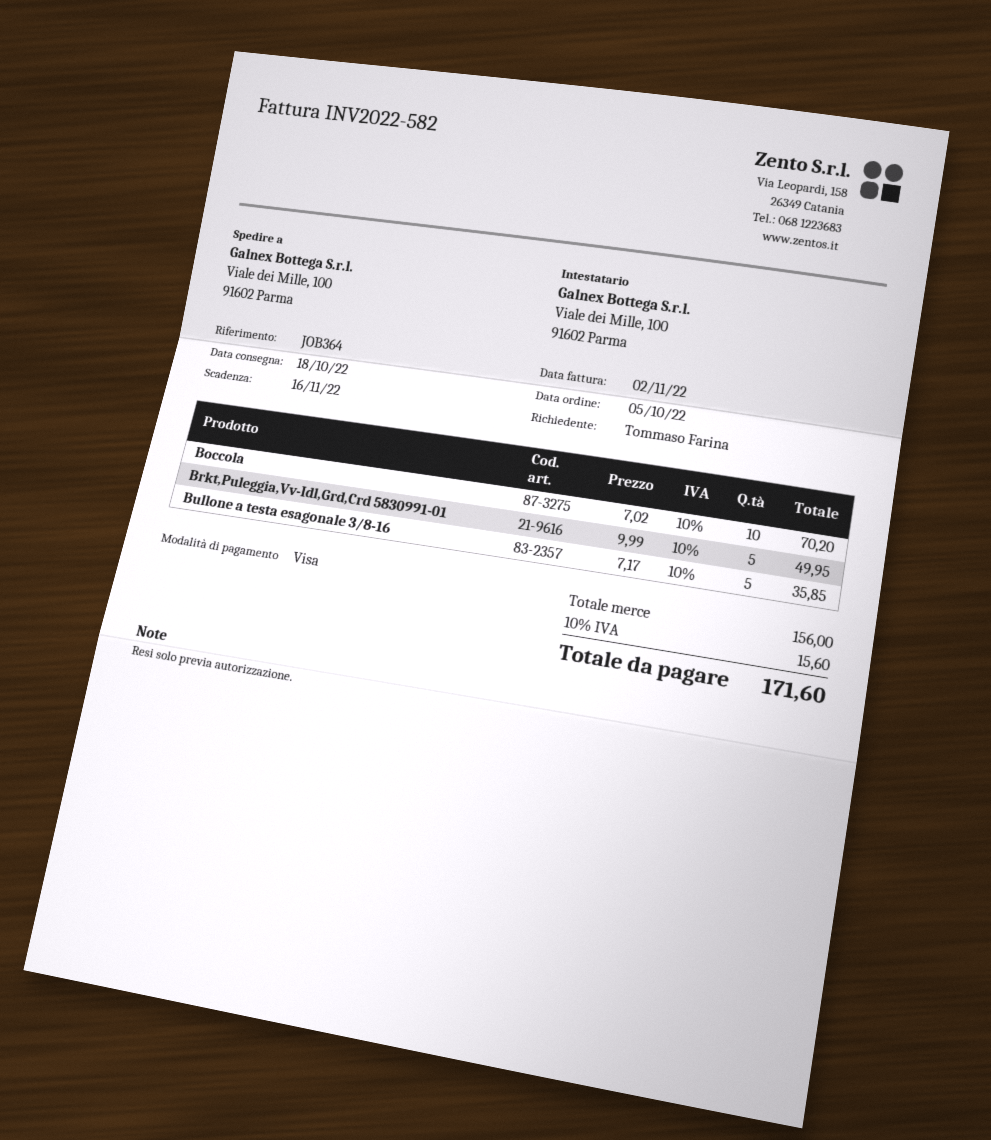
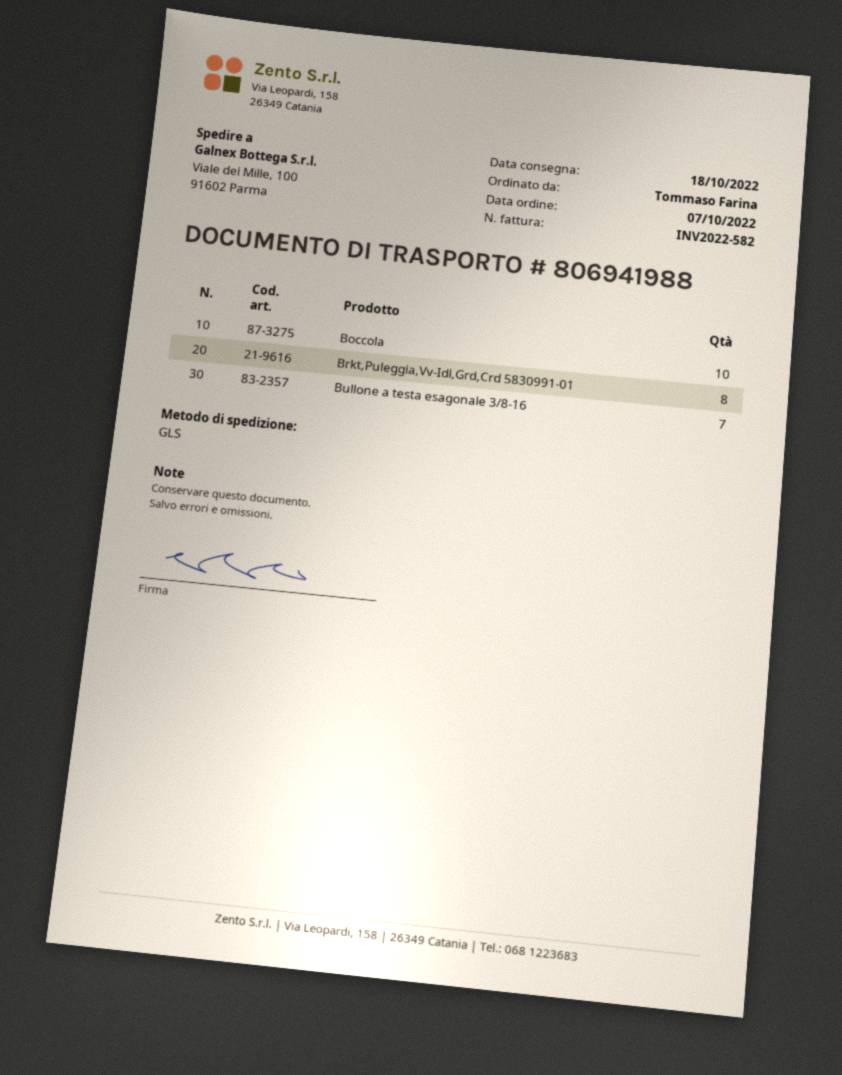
order date: 2022-10-05 -> 2022-10-07
Brkt,Puleggia,Vv-Idl,Grd,Crd 5830991-01: 5 -> 8
Bullone a testa esagonale 3/8-16: 5 -> 7

